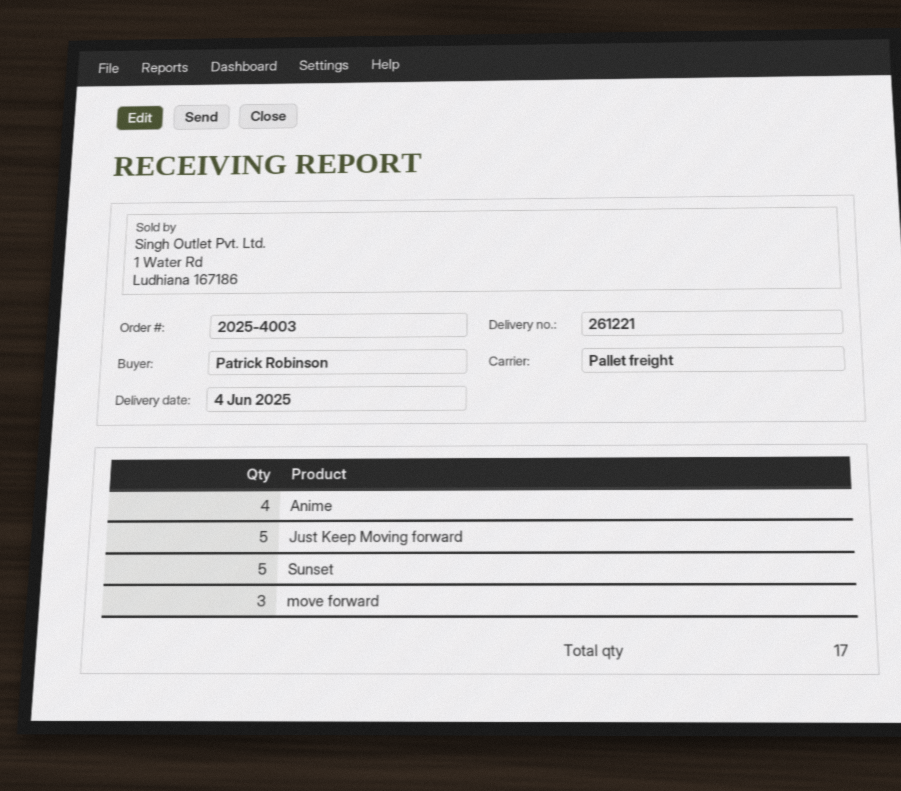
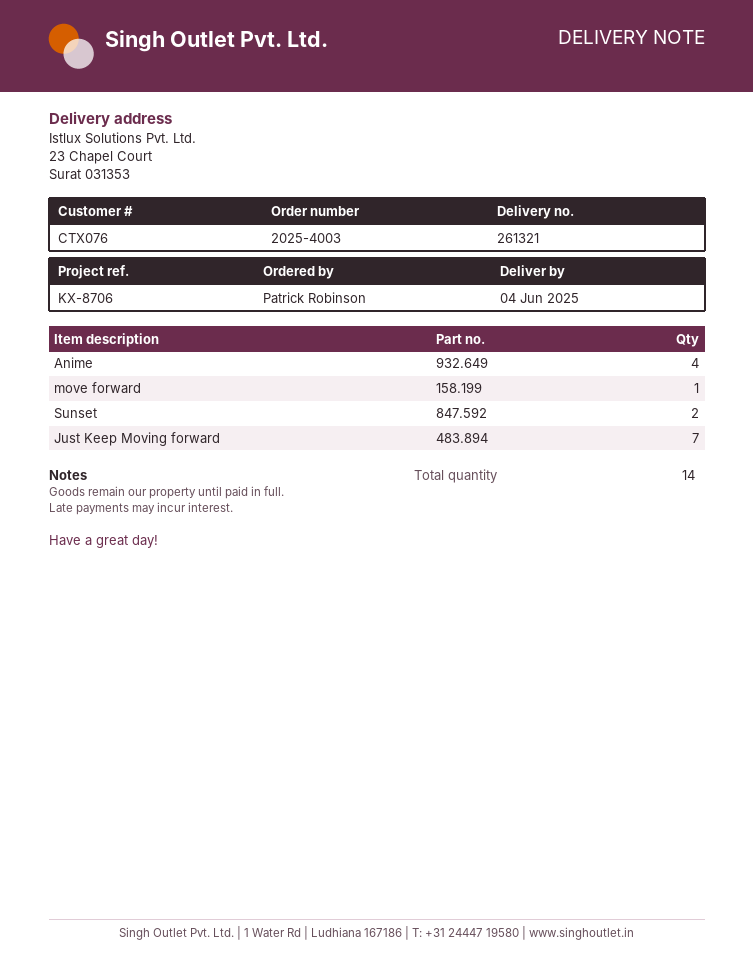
delivery note number: 261221 -> 261321
Just Keep Moving forward: 5 -> 7
Sunset: 5 -> 2
move forward: 3 -> 1
total quantity: 17 -> 14

